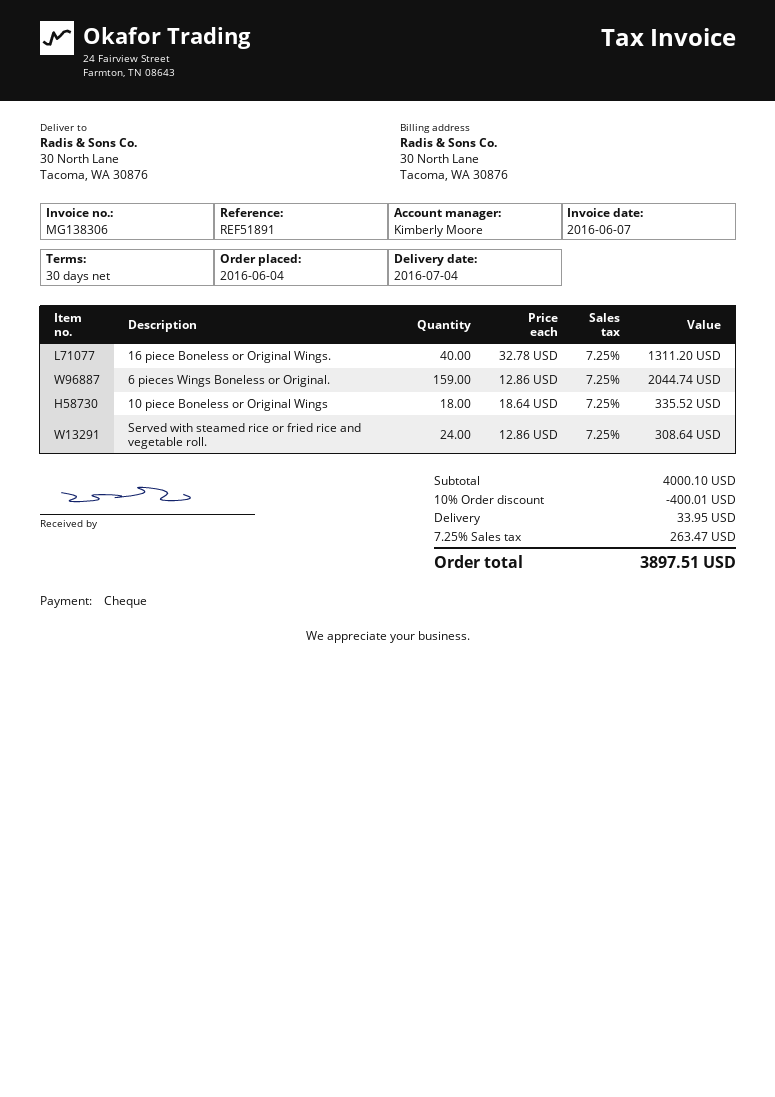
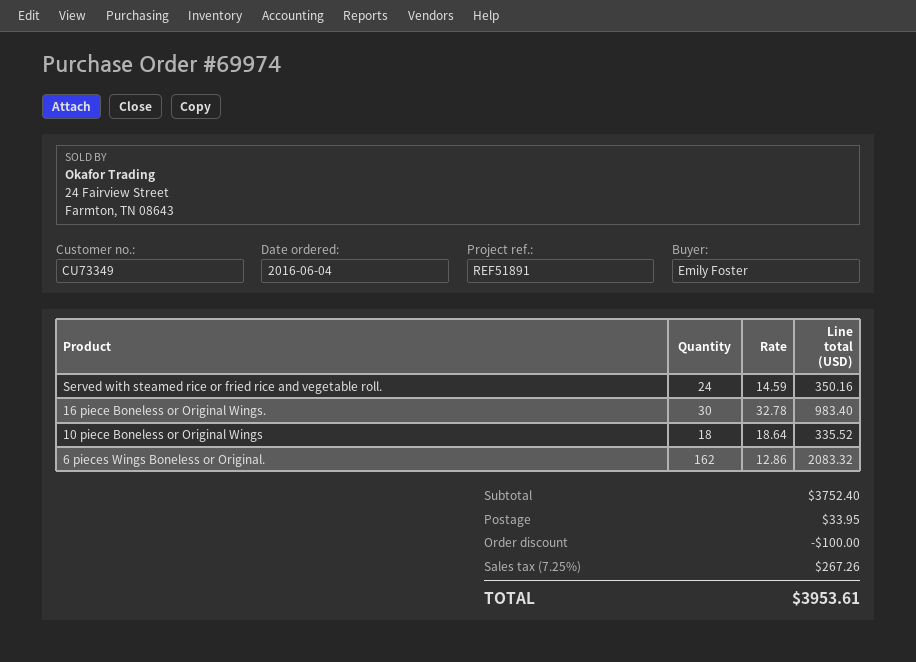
16 piece Boneless or Original Wings.: 40 x 32.78 = 1311.20 -> 30 x 32.78 = 983.40
6 pieces Wings Boneless or Original.: 159 x 12.86 = 2044.74 -> 162 x 12.86 = 2083.32
Served with steamed rice or fried rice and vegetable roll.: 24 x 12.86 = 308.64 -> 24 x 14.59 = 350.16
subtotal: 4000.10 -> 3752.40
discount: 400.01 -> 100.00
tax: 7.25% = 263.47 -> 7.25% = 267.26
total: 3897.51 -> 3953.61

